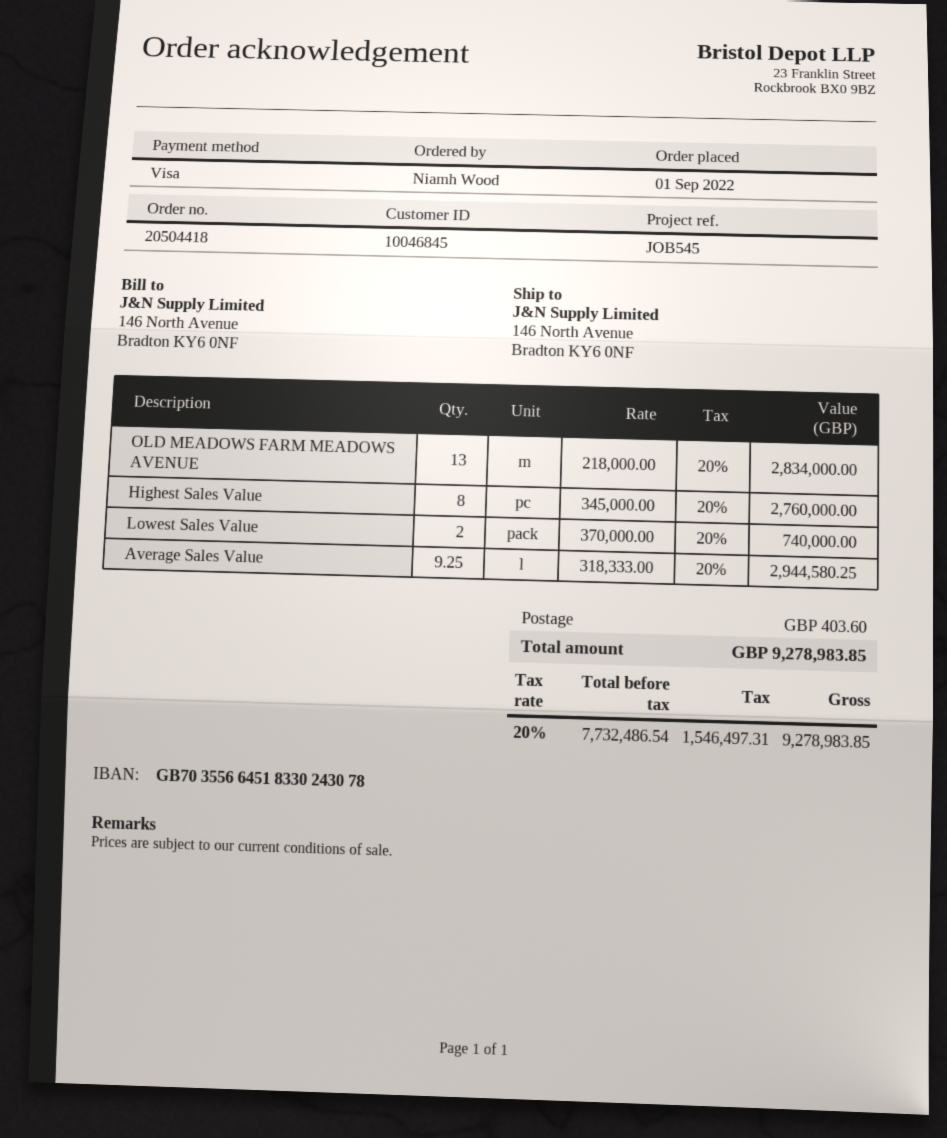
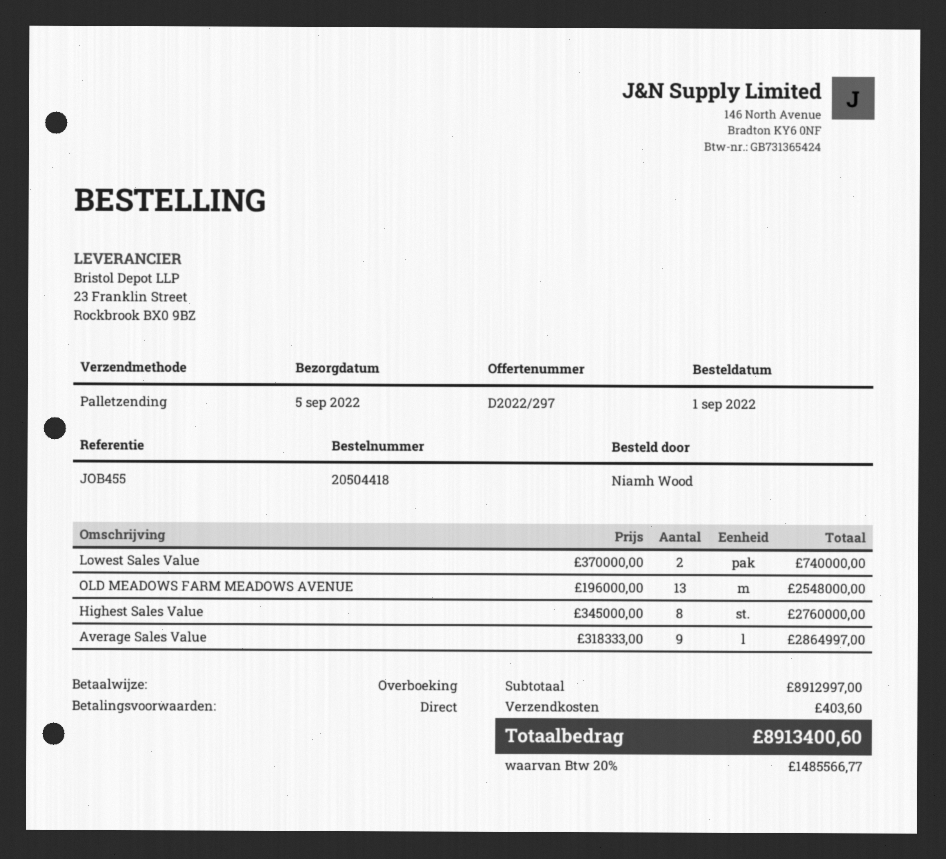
reference: JOB545 -> JOB455
payment method: Visa -> bank transfer
OLD MEADOWS FARM MEADOWS AVENUE: 13 x 218000.00 = 2834000.00 -> 13 x 196000.00 = 2548000.00
Average Sales Value: 9.25 x 318333.00 = 2944580.25 -> 9 x 318333.00 = 2864997.00
tax: 20% = 1546497.31 -> 20% = 1485566.77
total: 9278983.85 -> 8913400.60

